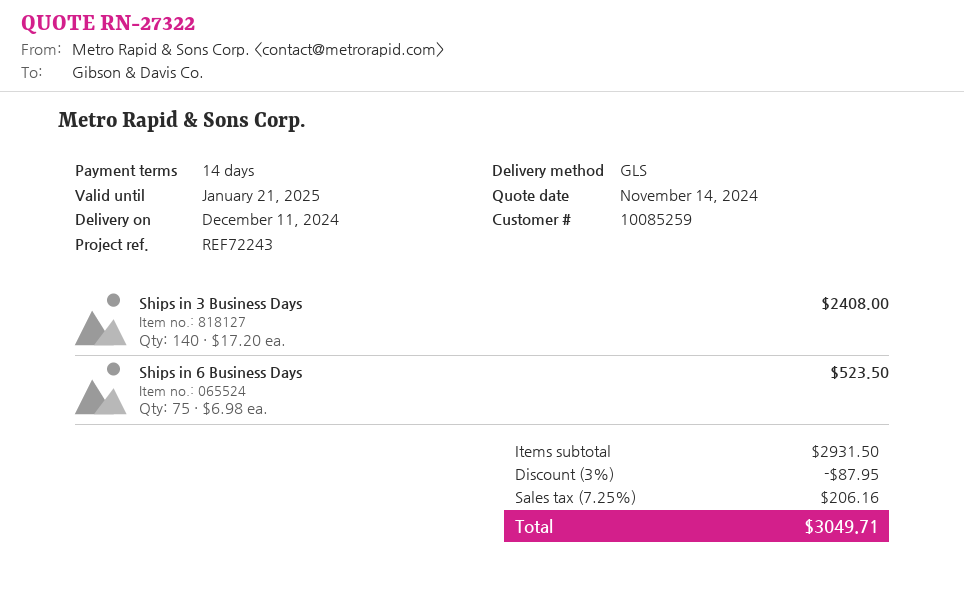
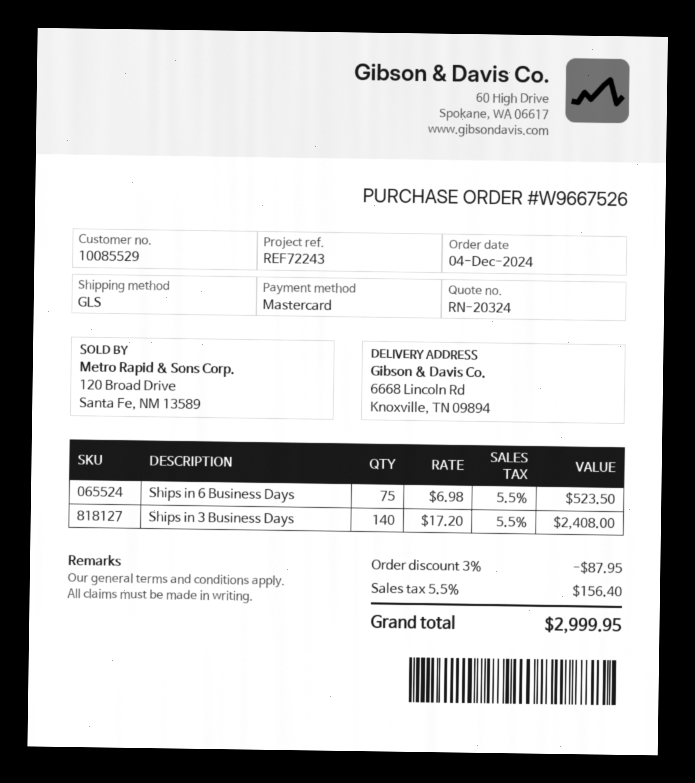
quote number: RN-27322 -> RN-20324
customer number: 10085259 -> 10085529
tax: 7.25% = 206.16 -> 5.5% = 156.40
total: 3049.71 -> 2999.95

